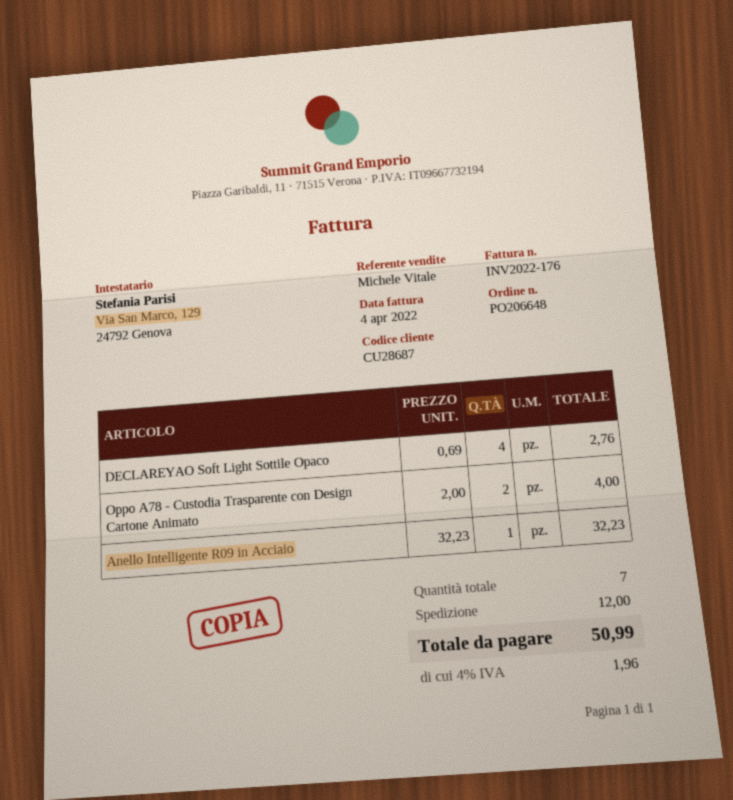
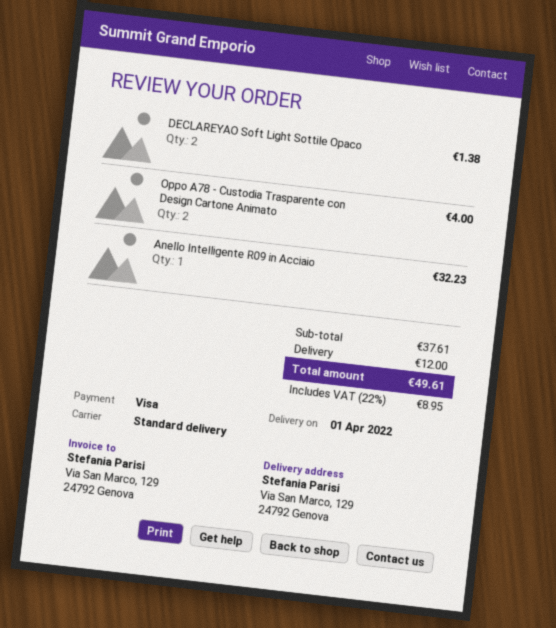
DECLAREYAO Soft Light Sottile Opaco: 4 for 2.76 -> 2 for 1.38
tax: 4% = 1.96 -> 22% = 8.95
total: 50.99 -> 49.61

